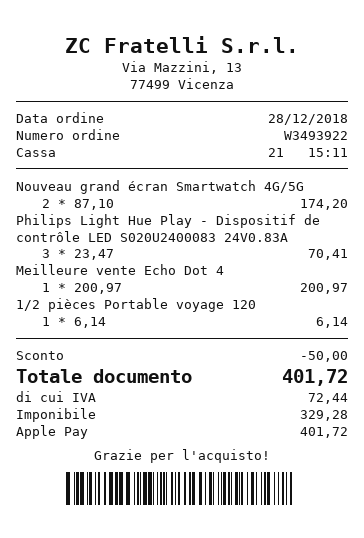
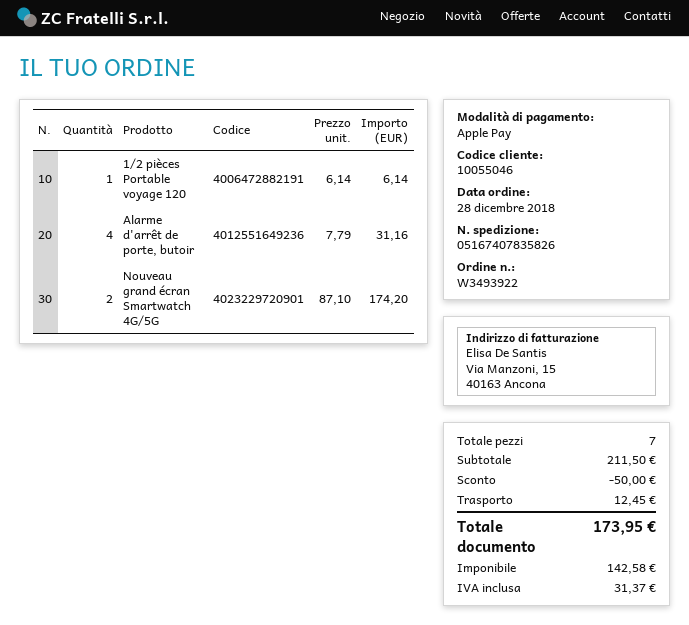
Philips Light Hue Play - Dispositif de contrôle LED S020U2400083 24V0.83A: 3 x 23.47 = 70.41 -> none
Meilleure vente Echo Dot 4: 1 x 200.97 = 200.97 -> none
Alarme d'arrêt de porte, butoir: none -> 4 x 7.79 = 31.16
shipping: none -> 12.45
net: 329.28 -> 142.58
tax: 72.44 -> 31.37
total: 401.72 -> 173.95

